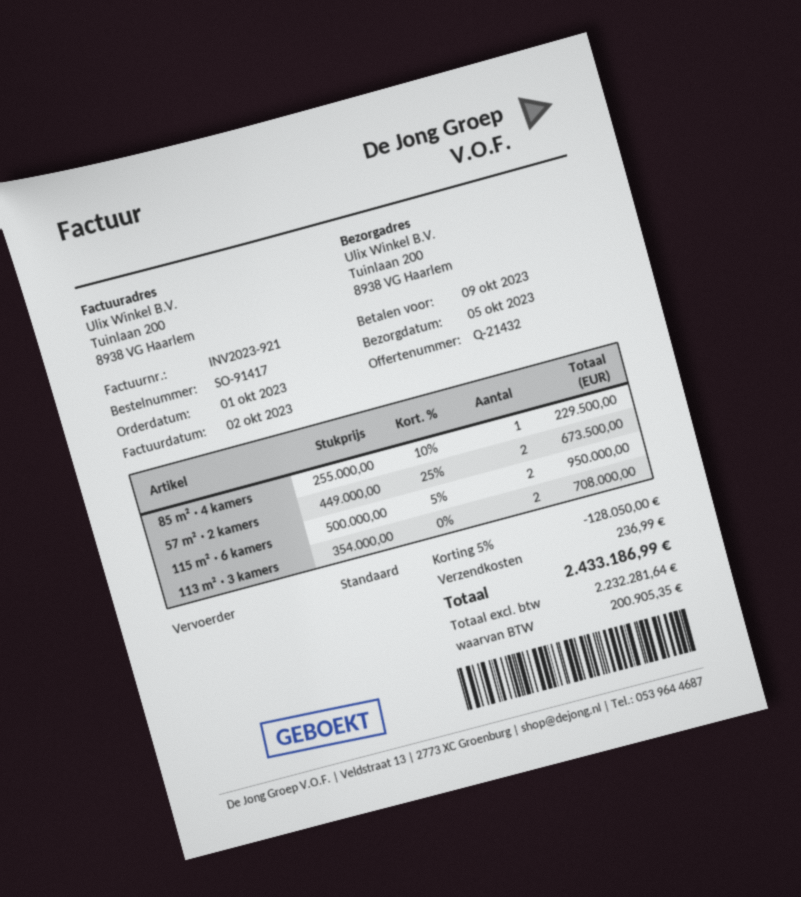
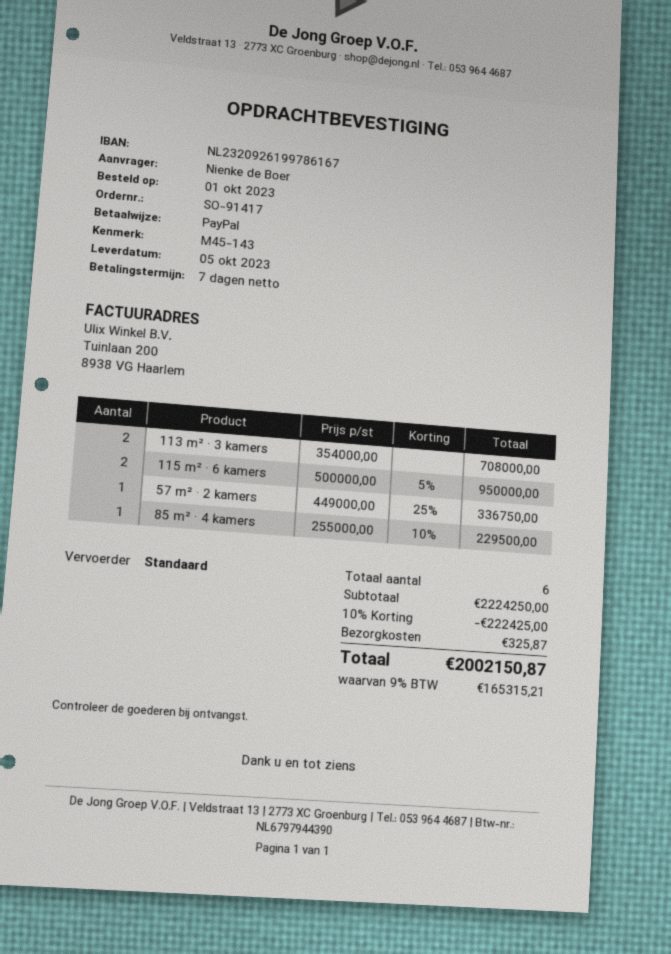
57 m² · 2 kamers: 2 x 449000.00 - 25% = 673500.00 -> 1 x 449000.00 - 25% = 336750.00
discount: 5% = 128050.00 -> 10% = 222425.00
shipping: 236.99 -> 325.87
tax: 200905.35 -> 165315.21
total: 2433186.99 -> 2002150.87

